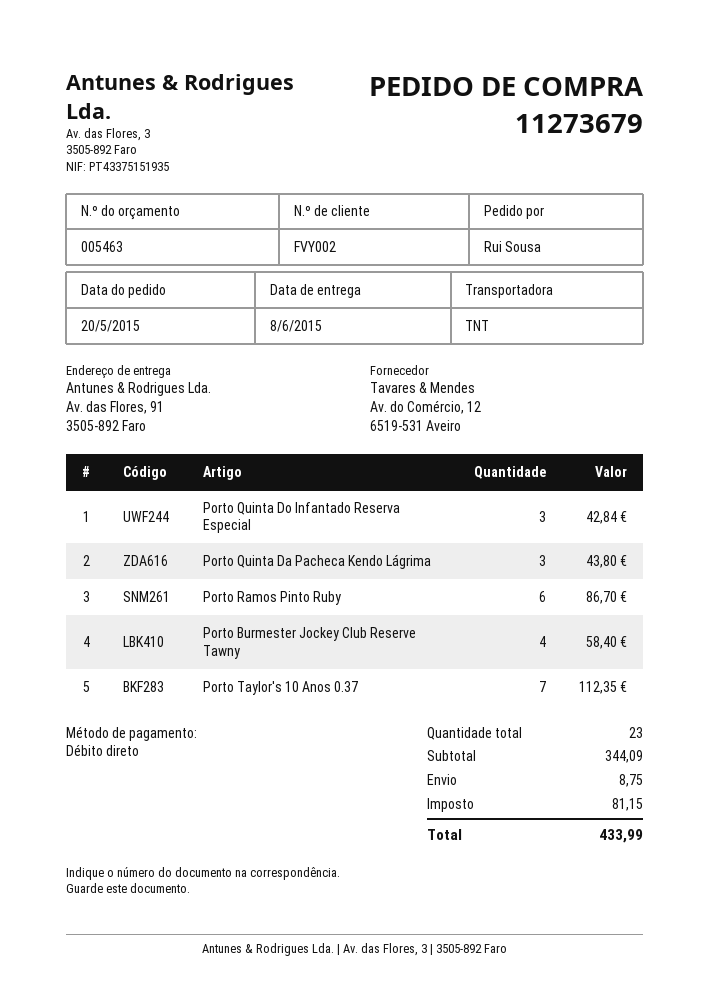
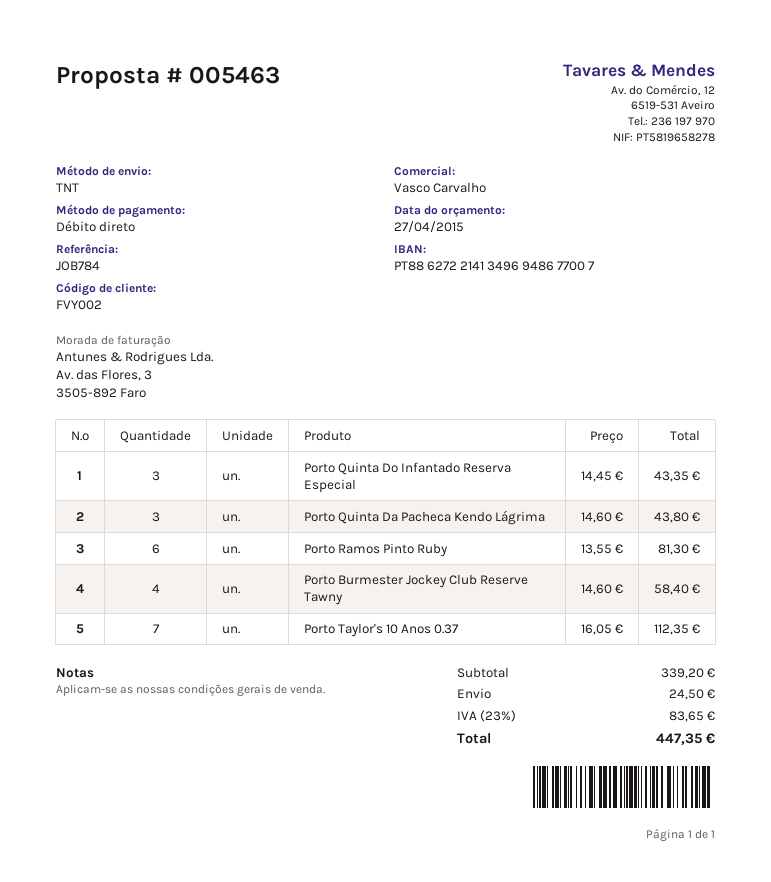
Porto Quinta Do Infantado Reserva Especial: 3 for 42.84 -> 3 for 43.35
Porto Ramos Pinto Ruby: 6 for 86.70 -> 6 for 81.30
subtotal: 344.09 -> 339.20
shipping: 8.75 -> 24.50
tax: 81.15 -> 83.65
total: 433.99 -> 447.35

